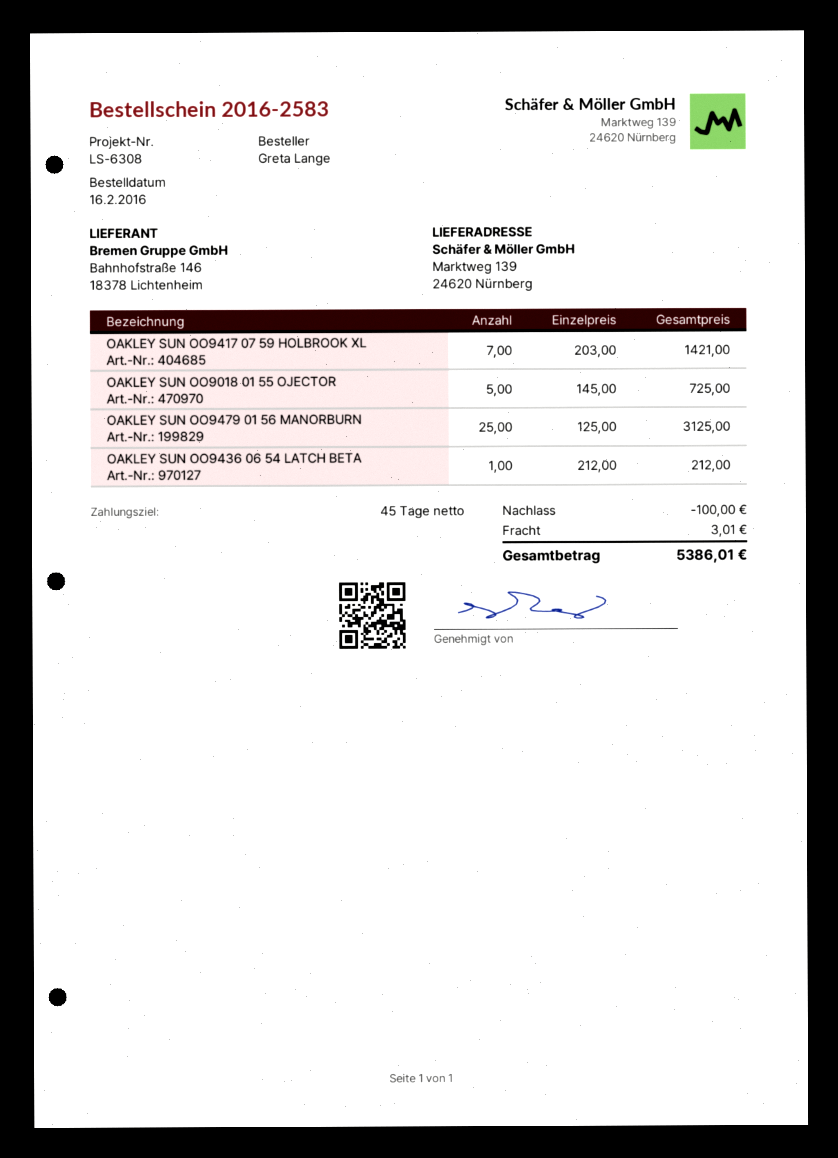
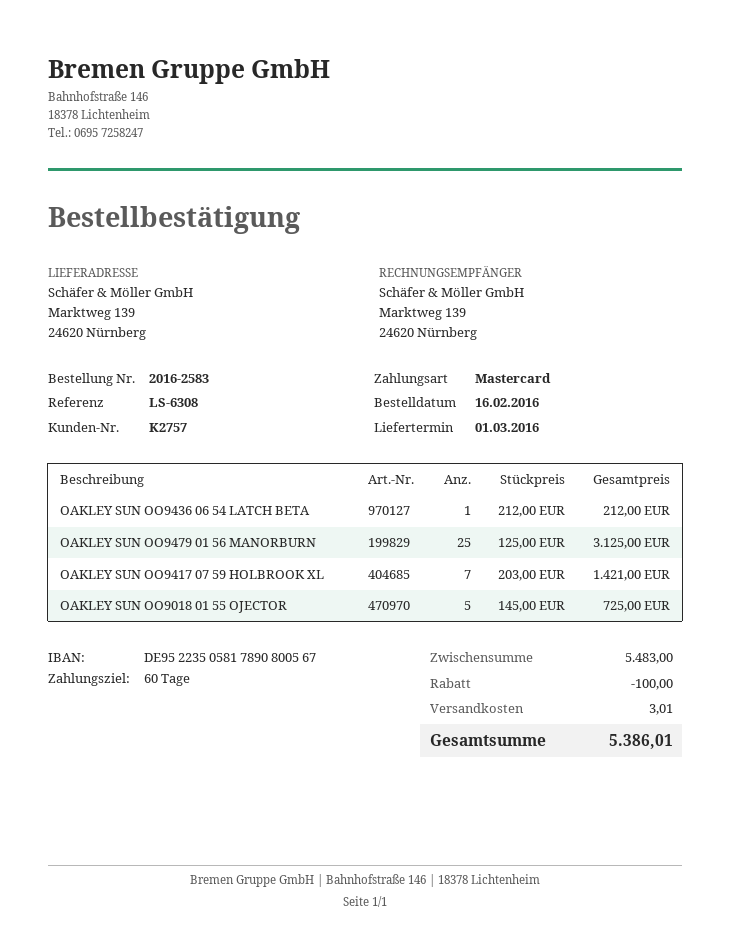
payment terms: 45 days -> 60 days

